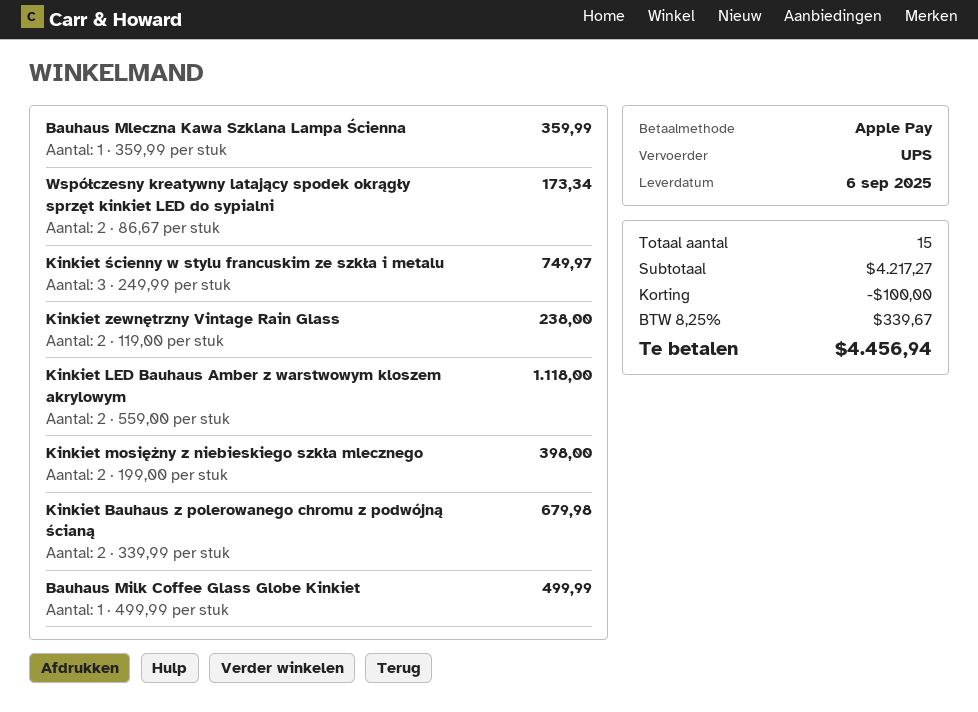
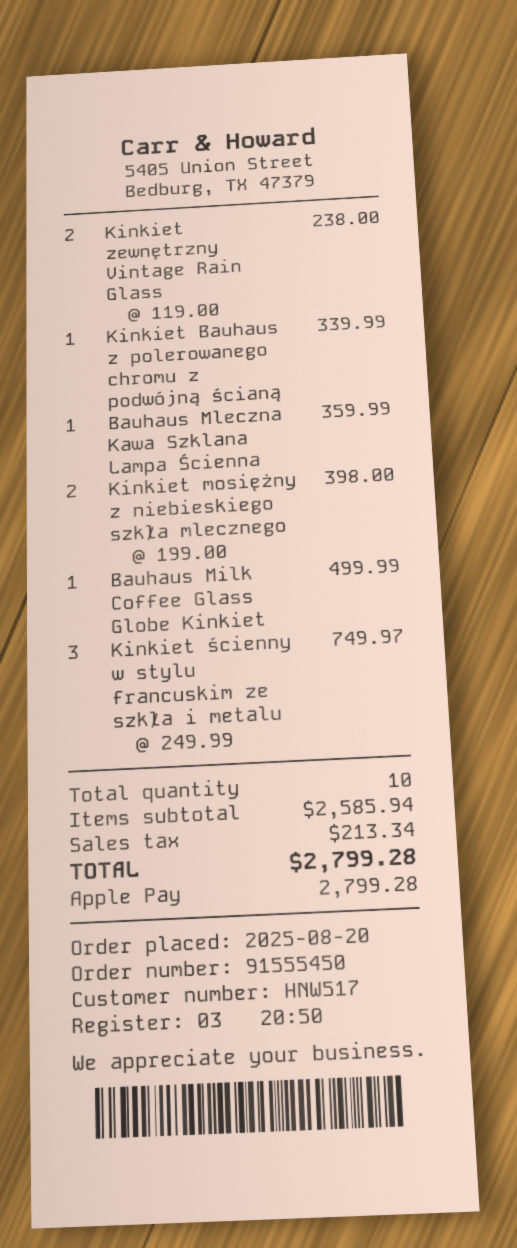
Współczesny kreatywny latający spodek okrągły sprzęt kinkiet LED do sypialni: 2 x 86.67 = 173.34 -> none
Kinkiet LED Bauhaus Amber z warstwowym kloszem akrylowym: 2 x 559.00 = 1118.00 -> none
Kinkiet Bauhaus z polerowanego chromu z podwójną ścianą: 2 x 339.99 = 679.98 -> 1 x 339.99 = 339.99
total quantity: 15 -> 10
subtotal: 4217.27 -> 2585.94
discount: 100.00 -> none
tax: 339.67 -> 213.34
total: 4456.94 -> 2799.28

